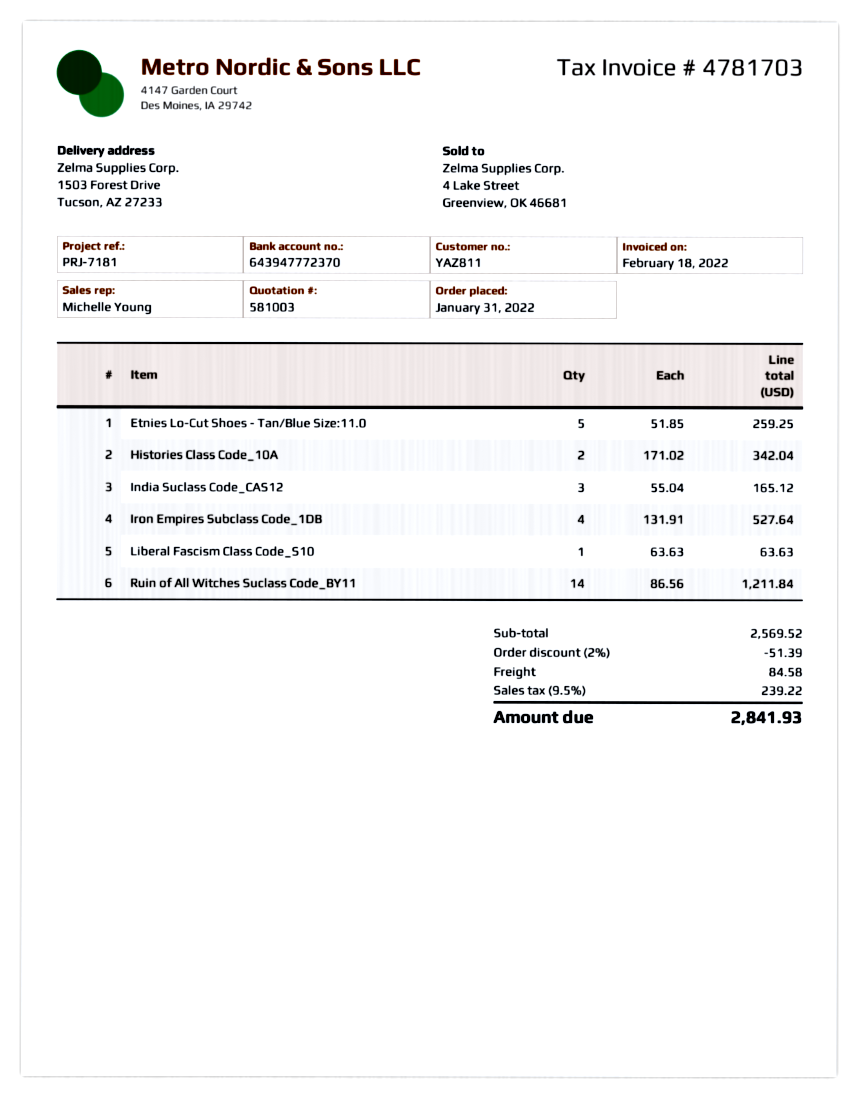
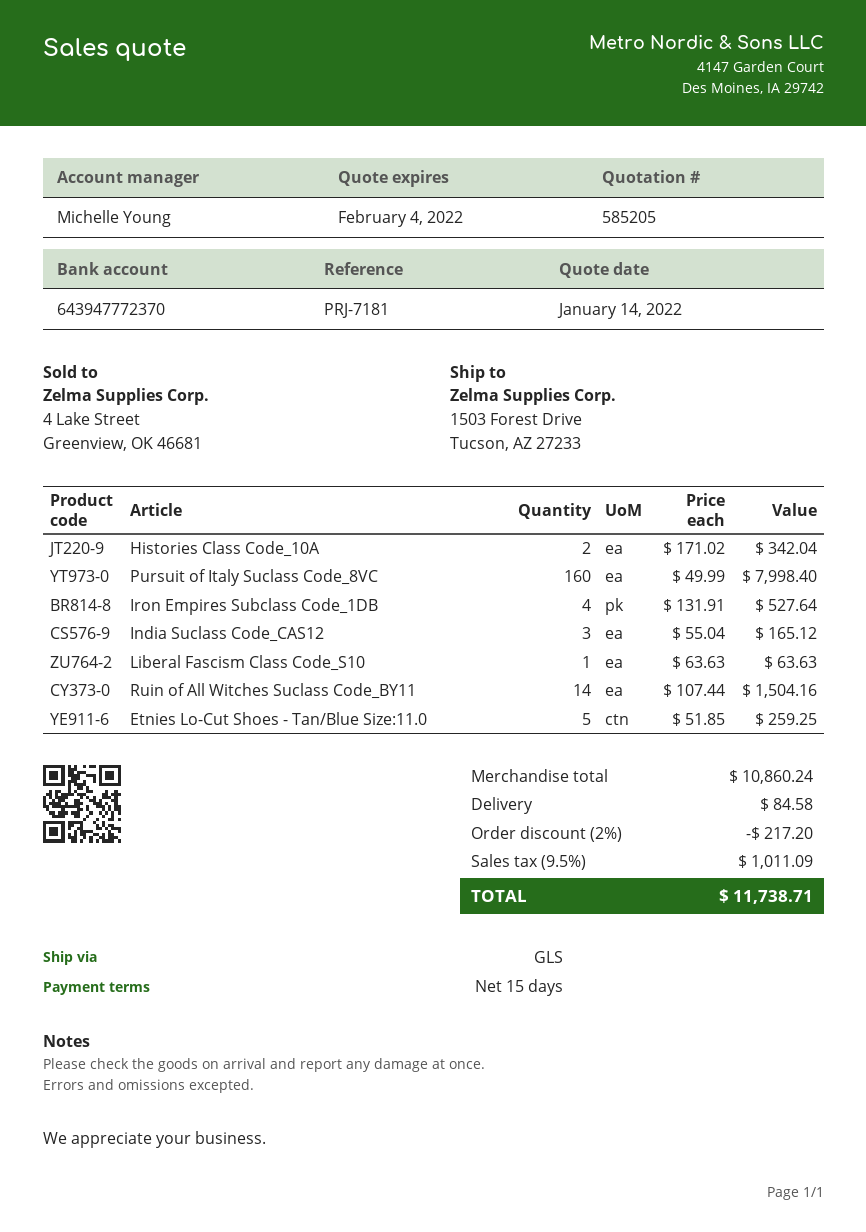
quote number: 581003 -> 585205
Ruin of All Witches Suclass Code_BY11: 14 x 86.56 = 1211.84 -> 14 x 107.44 = 1504.16
Pursuit of Italy Suclass Code_8VC: none -> 160 x 49.99 = 7998.40
subtotal: 2569.52 -> 10860.24
discount: 2% = 51.39 -> 2% = 217.20
tax: 9.5% = 239.22 -> 9.5% = 1011.09
total: 2841.93 -> 11738.71

